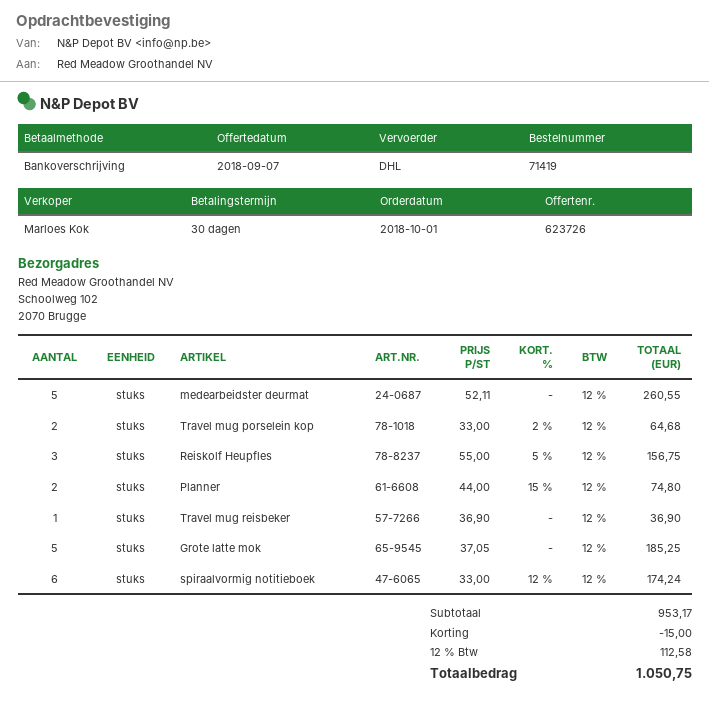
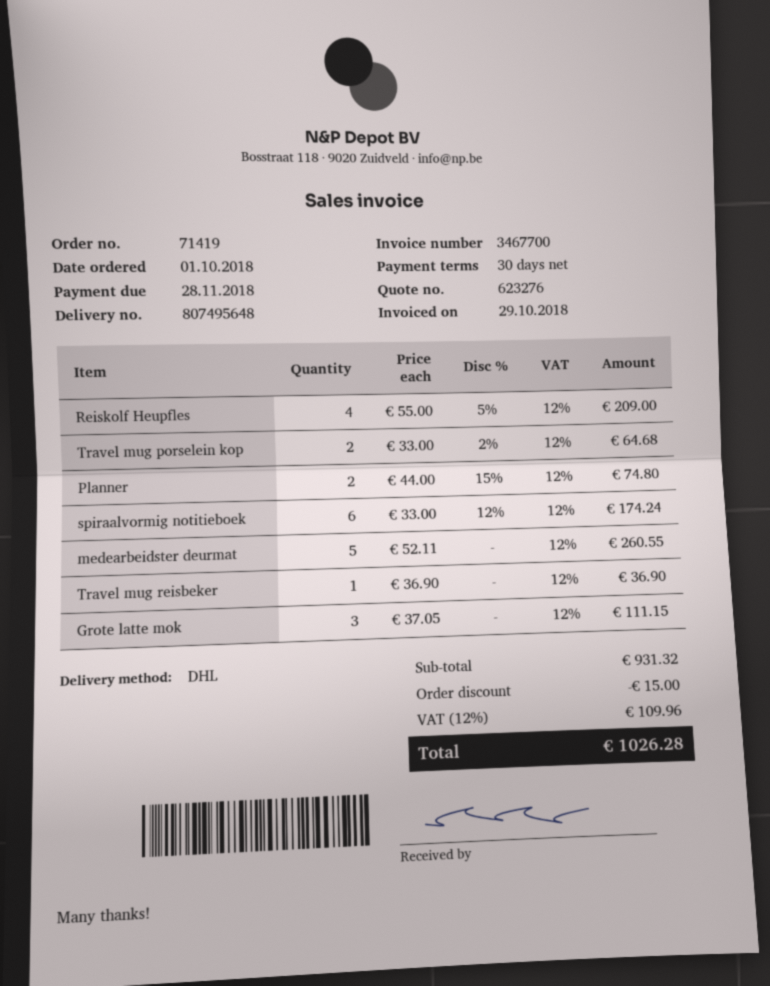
quote number: 623726 -> 623276
Reiskolf Heupfles: 3 x 55.00 - 5% = 156.75 -> 4 x 55.00 - 5% = 209.00
Grote latte mok: 5 x 37.05 = 185.25 -> 3 x 37.05 = 111.15
subtotal: 953.17 -> 931.32
tax: 12% = 112.58 -> 12% = 109.96
total: 1050.75 -> 1026.28

